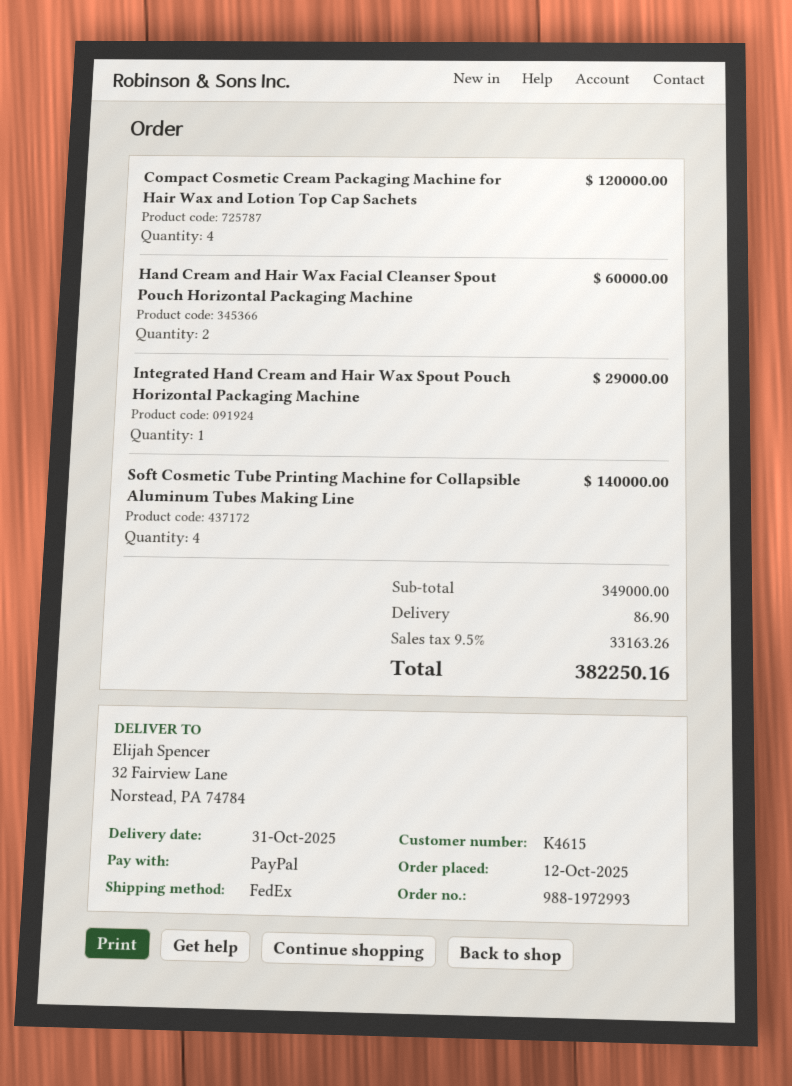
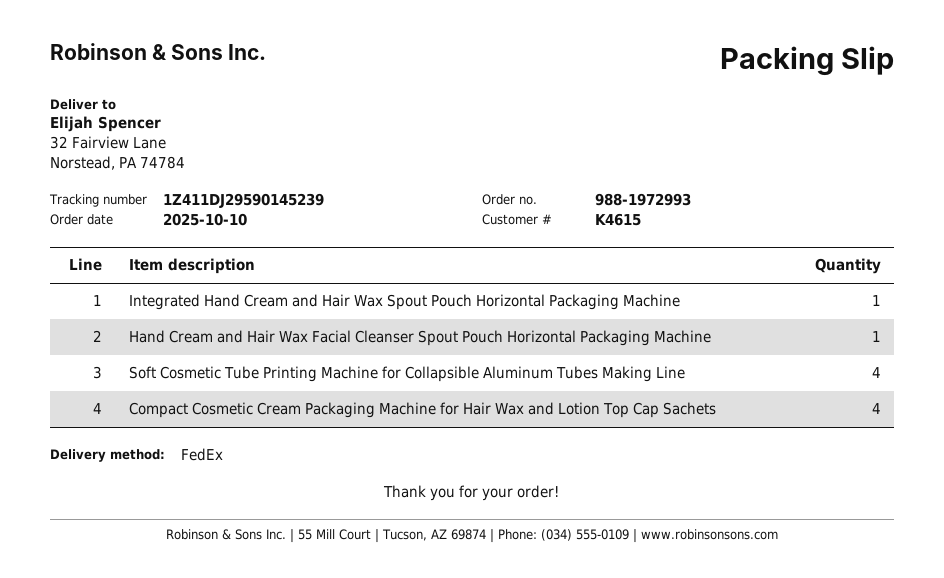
order date: 2025-10-12 -> 2025-10-10
Hand Cream and Hair Wax Facial Cleanser Spout Pouch Horizontal Packaging Machine: 2 -> 1

